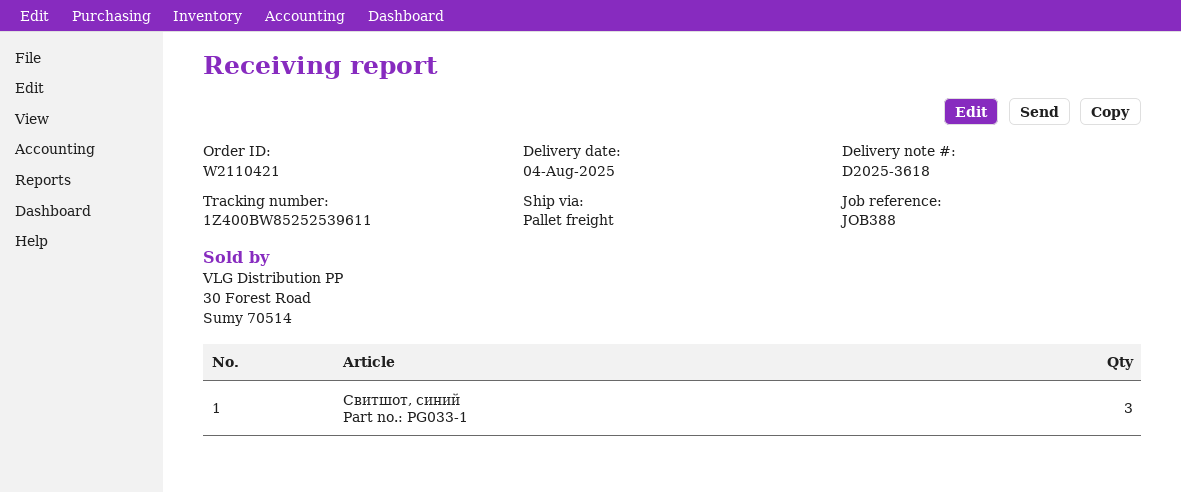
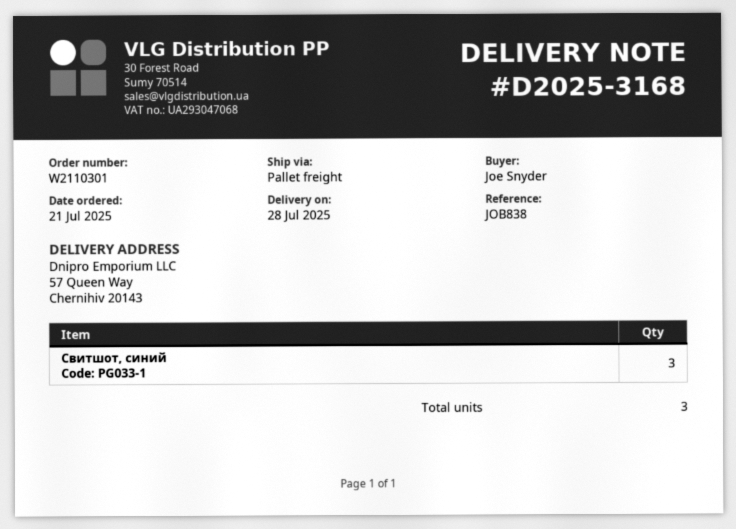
order number: W2110421 -> W2110301
delivery note number: D2025-3618 -> D2025-3168
delivery date: 2025-08-04 -> 2025-07-28
reference: JOB388 -> JOB838

